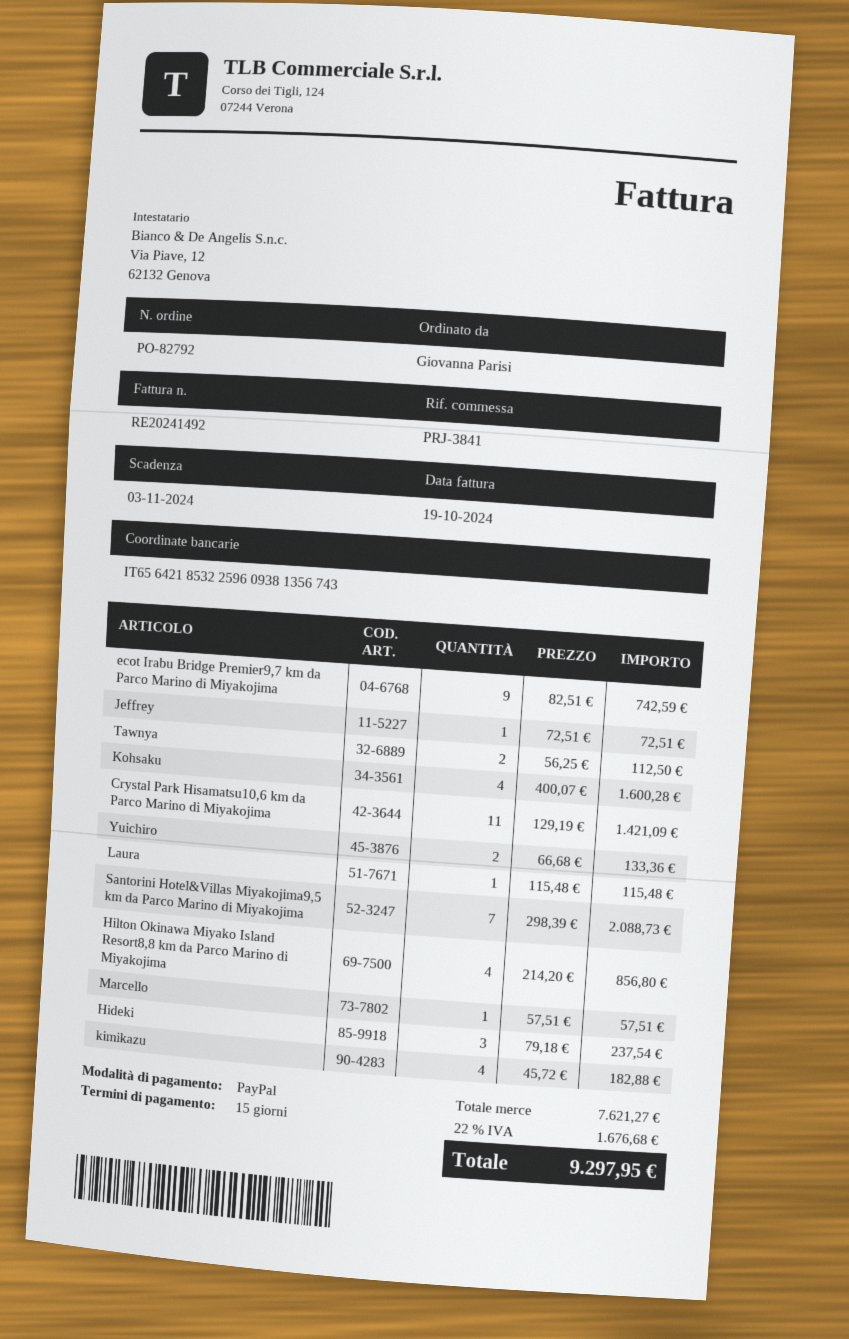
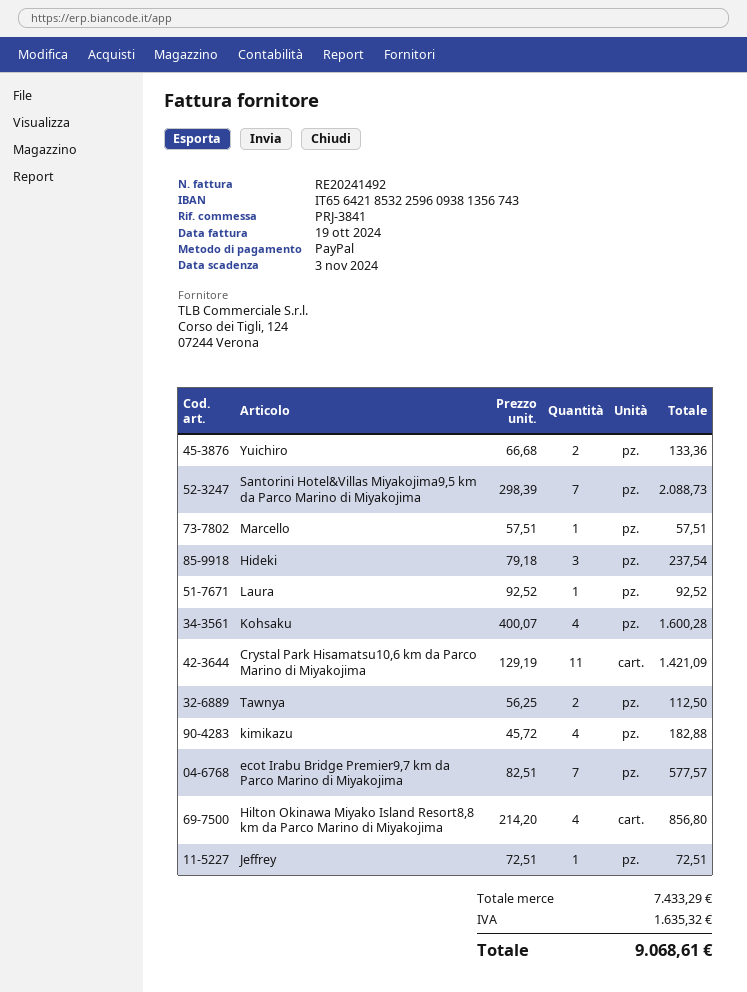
ecot Irabu Bridge Premier9,7 km da Parco Marino di Miyakojima: 9 x 82.51 = 742.59 -> 7 x 82.51 = 577.57
Laura: 1 x 115.48 = 115.48 -> 1 x 92.52 = 92.52
subtotal: 7621.27 -> 7433.29
tax: 1676.68 -> 1635.32
total: 9297.95 -> 9068.61

